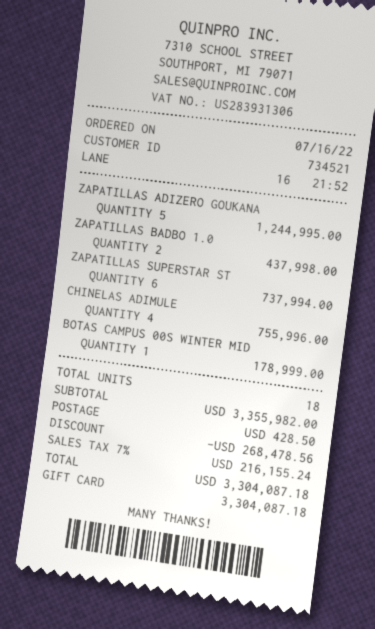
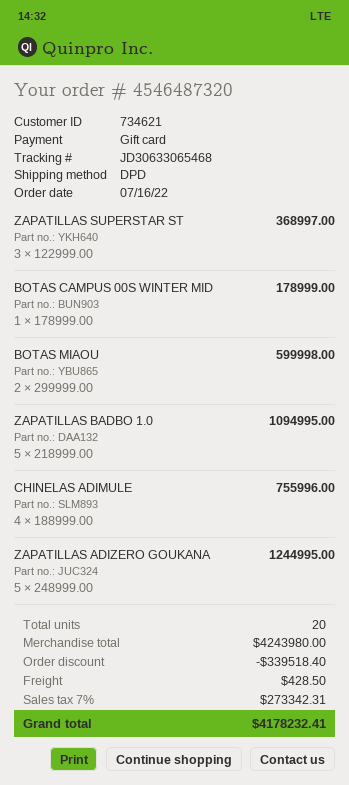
customer number: 734521 -> 734621
ZAPATILLAS BADBO 1.0: 2 for 437998.00 -> 5 for 1094995.00
ZAPATILLAS SUPERSTAR ST: 6 for 737994.00 -> 3 for 368997.00
BOTAS MIAOU: none -> 2 for 599998.00
total quantity: 18 -> 20
subtotal: 3355982.00 -> 4243980.00
discount: 268478.56 -> 339518.40
tax: 7% = 216155.24 -> 7% = 273342.31
total: 3304087.18 -> 4178232.41

